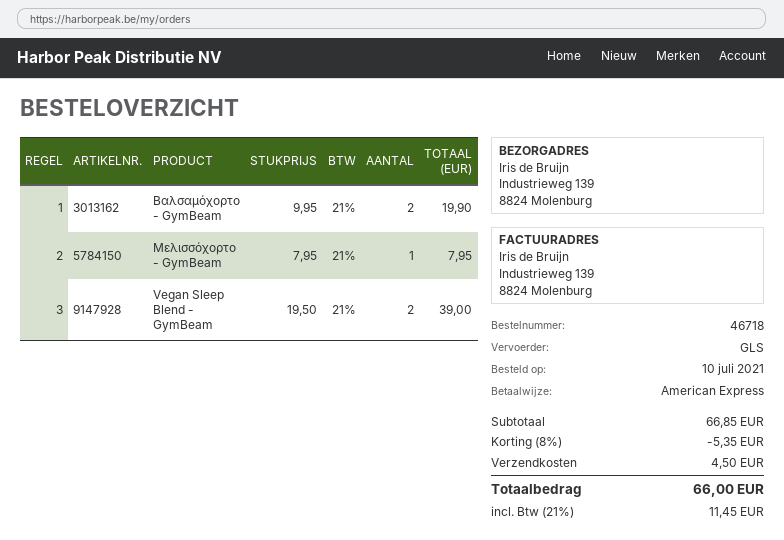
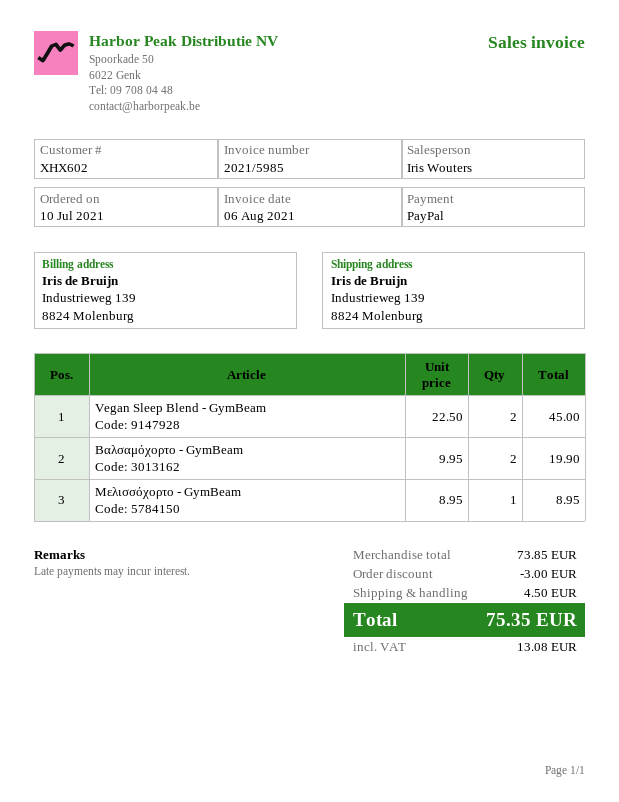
payment method: American Express -> PayPal
Μελισσόχορτο - GymBeam: 1 x 7.95 = 7.95 -> 1 x 8.95 = 8.95
Vegan Sleep Blend - GymBeam: 2 x 19.50 = 39.00 -> 2 x 22.50 = 45.00
subtotal: 66.85 -> 73.85
discount: 5.35 -> 3.00
tax: 11.45 -> 13.08
total: 66.00 -> 75.35

